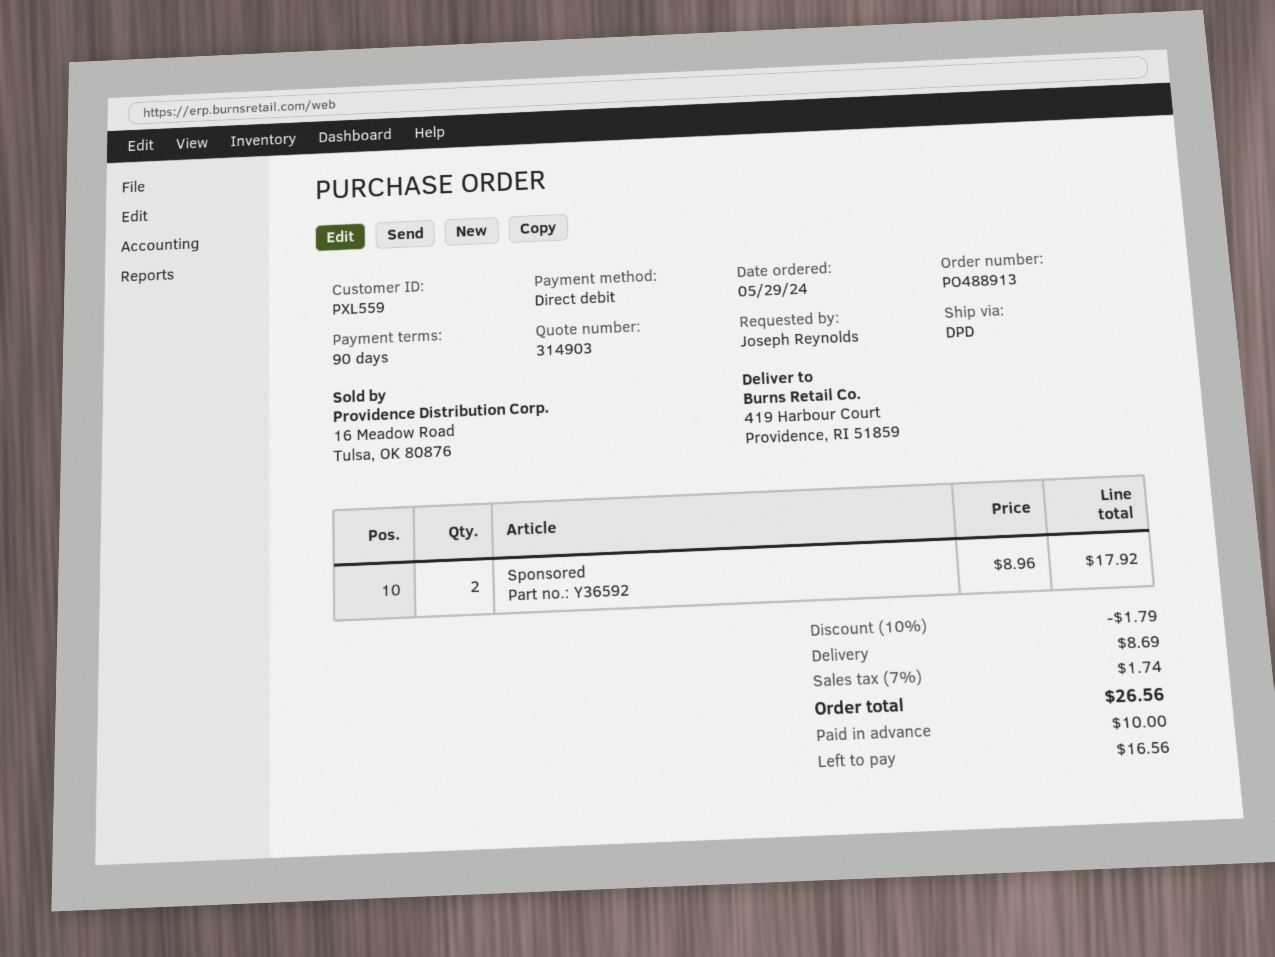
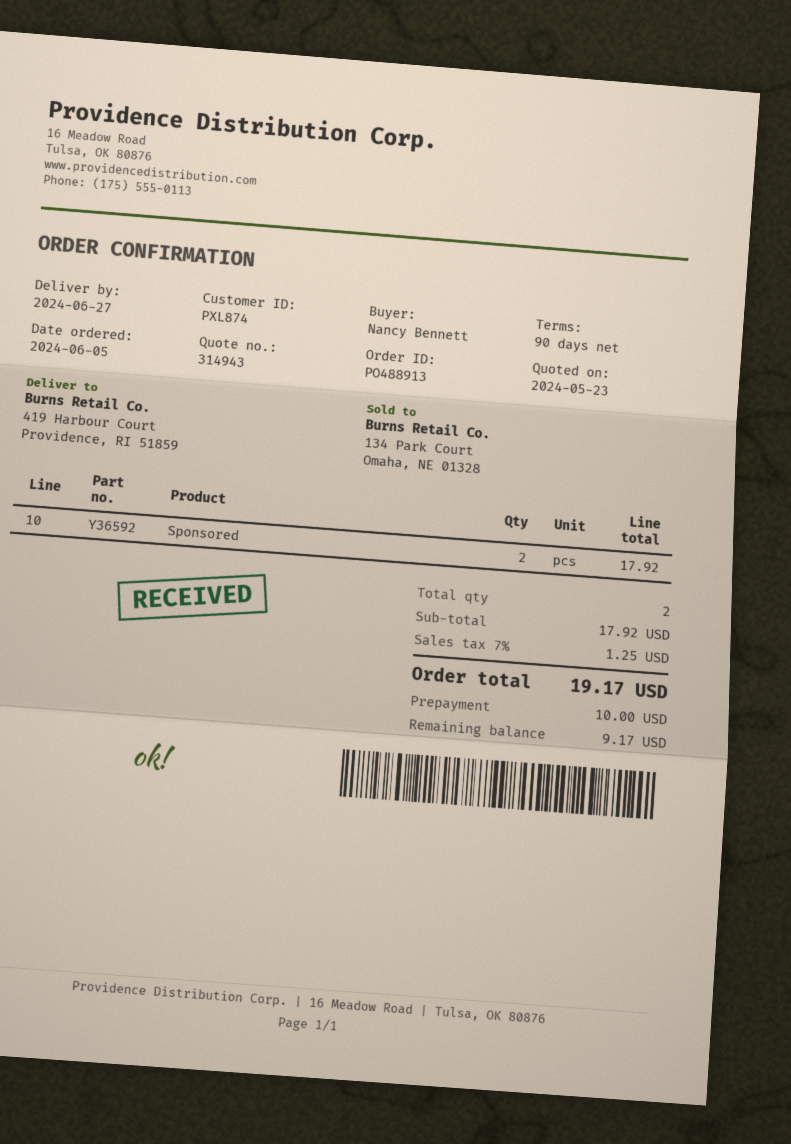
quote number: 314903 -> 314943
order date: 2024-05-29 -> 2024-06-05
customer number: PXL559 -> PXL874
ordered by: Joseph Reynolds -> Nancy Bennett
discount: 10% = 1.79 -> none
shipping: 8.69 -> none
tax: 7% = 1.74 -> 7% = 1.25
total: 26.56 -> 19.17
balance: 16.56 -> 9.17

